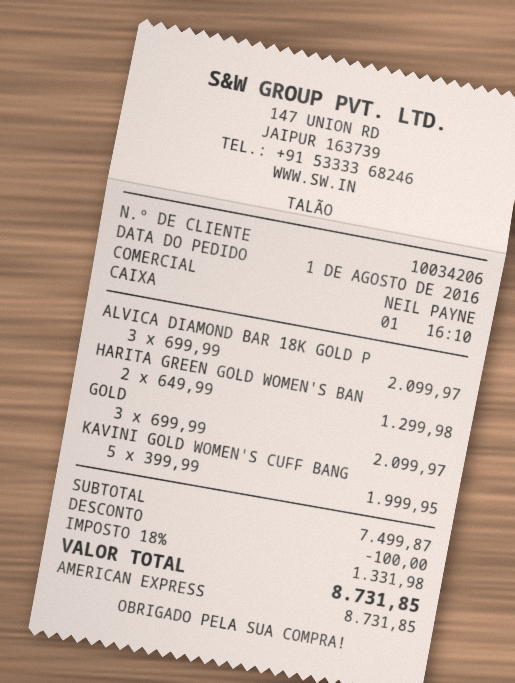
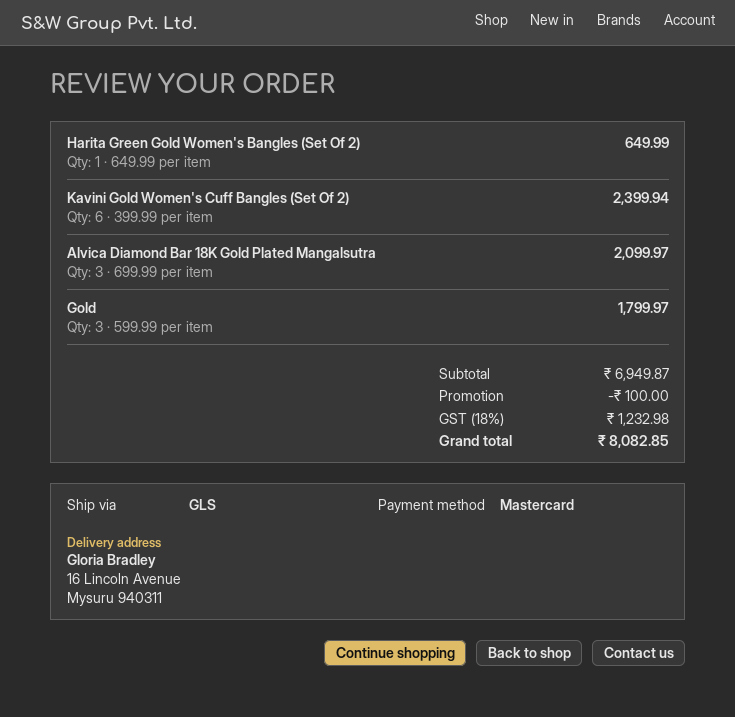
payment method: American Express -> Mastercard
HARITA GREEN GOLD WOMEN'S BAN: 2 x 649.99 = 1299.98 -> 1 x 649.99 = 649.99
GOLD: 3 x 699.99 = 2099.97 -> 3 x 599.99 = 1799.97
KAVINI GOLD WOMEN'S CUFF BANG: 5 x 399.99 = 1999.95 -> 6 x 399.99 = 2399.94
subtotal: 7499.87 -> 6949.87
tax: 18% = 1331.98 -> 18% = 1232.98
total: 8731.85 -> 8082.85

